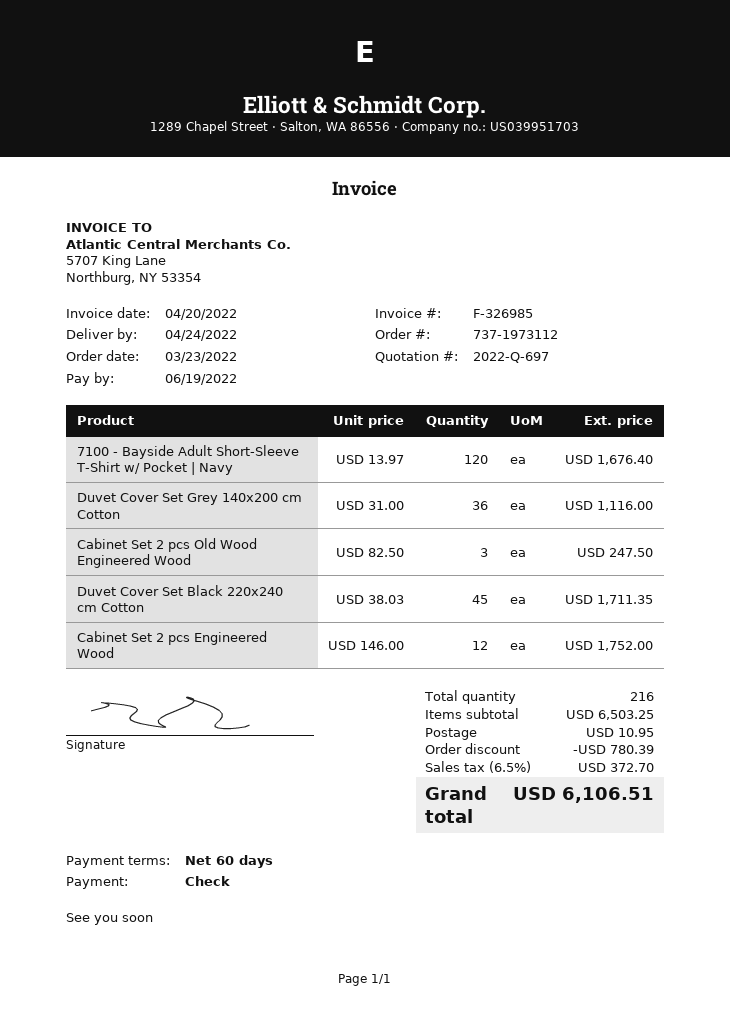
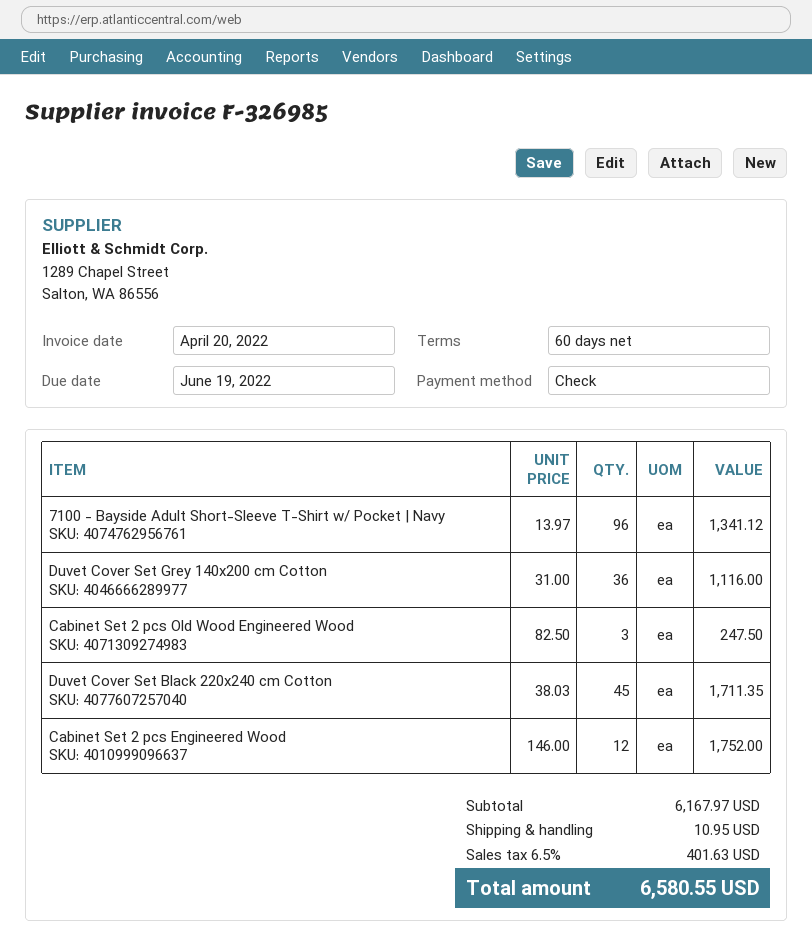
7100 - Bayside Adult Short-Sleeve T-Shirt w/ Pocket | Navy: 120 x 13.97 = 1676.40 -> 96 x 13.97 = 1341.12
subtotal: 6503.25 -> 6167.97
discount: 780.39 -> none
tax: 6.5% = 372.70 -> 6.5% = 401.63
total: 6106.51 -> 6580.55

